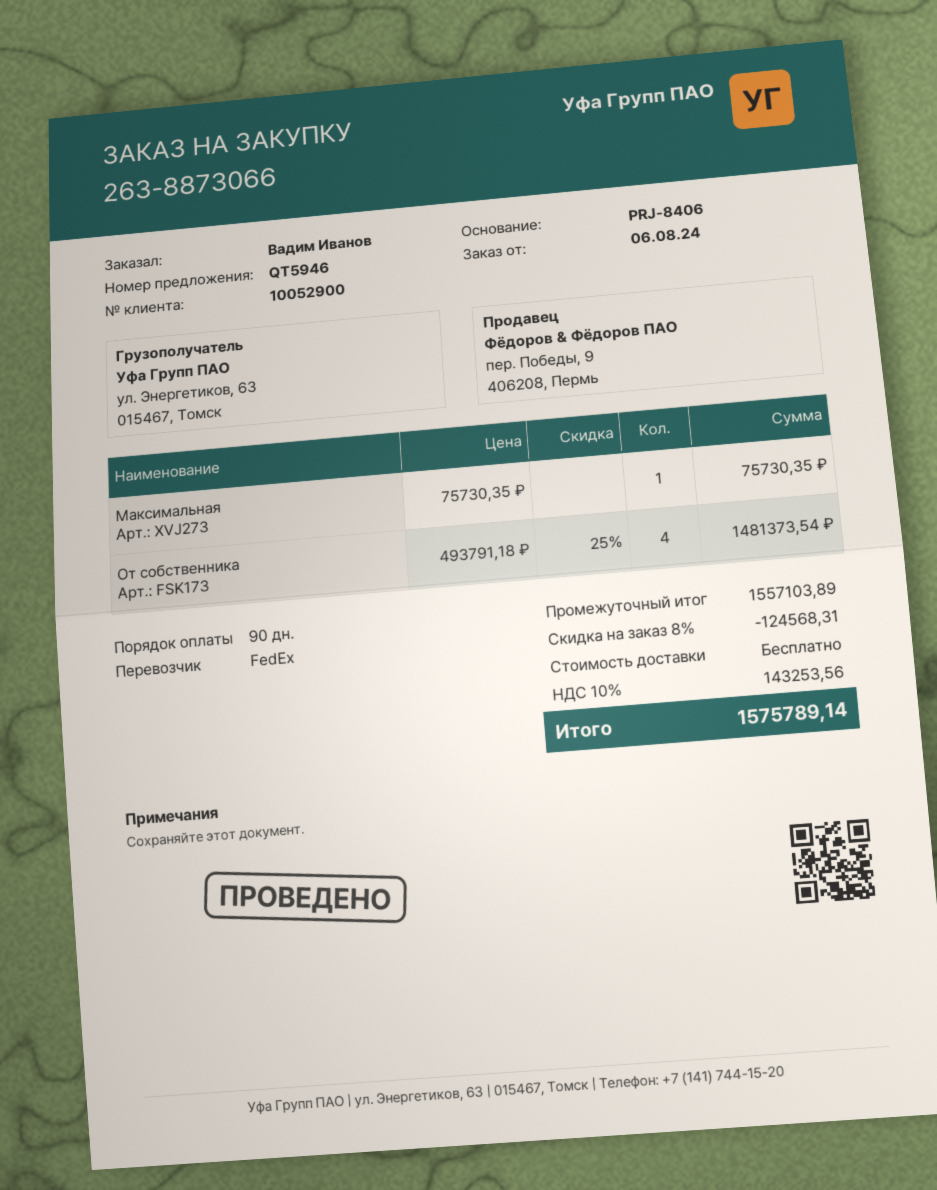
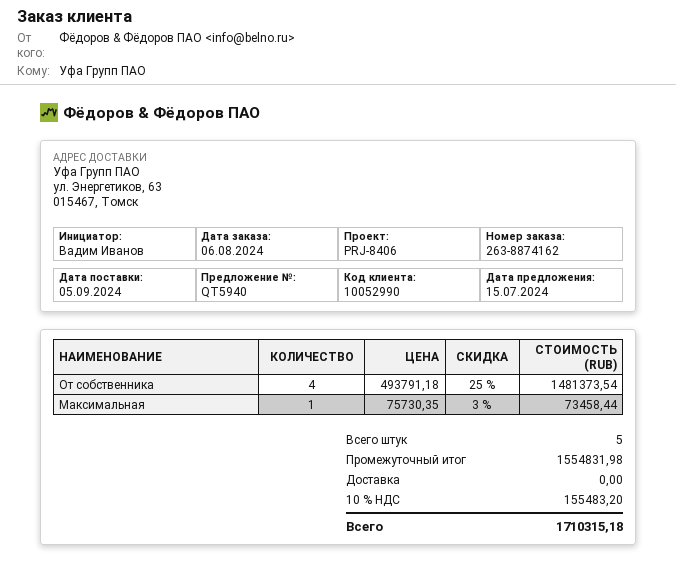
quote number: QT5946 -> QT5940
order number: 263-8873066 -> 263-8874162
customer number: 10052900 -> 10052990
Максимальная: 1 x 75730.35 = 75730.35 -> 1 x 75730.35 - 3% = 73458.44
subtotal: 1557103.89 -> 1554831.98
discount: 8% = 124568.31 -> none
tax: 10% = 143253.56 -> 10% = 155483.20
total: 1575789.14 -> 1710315.18

